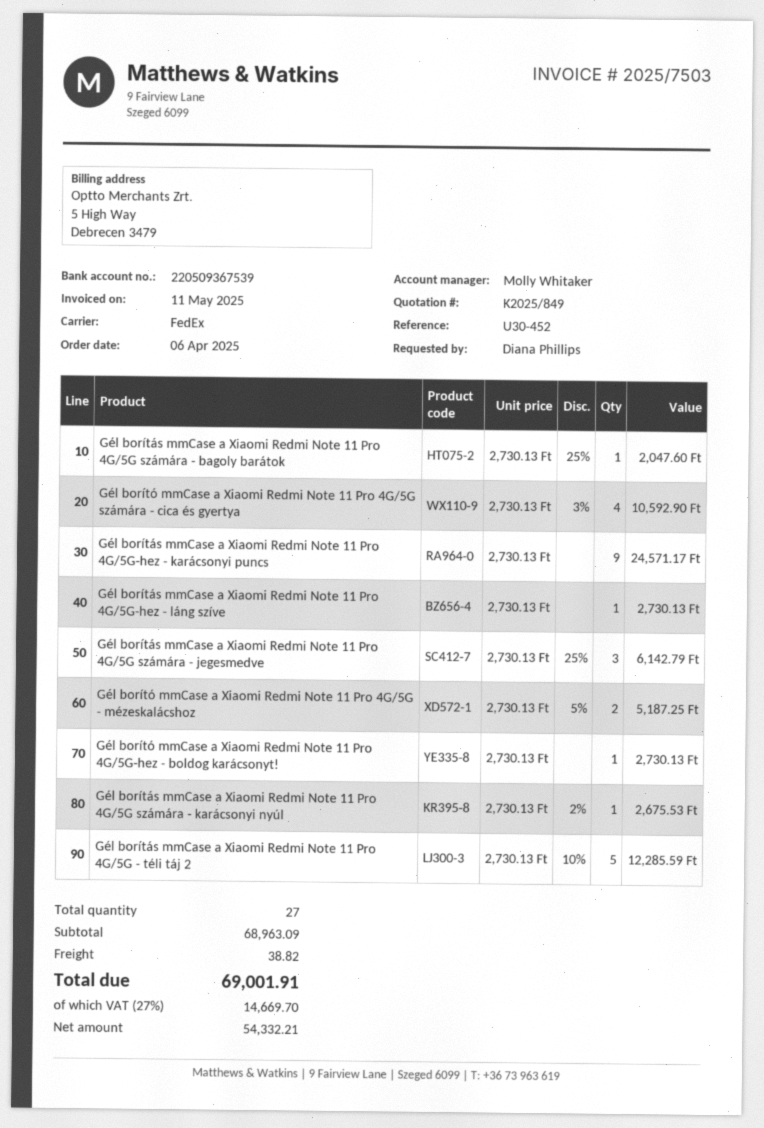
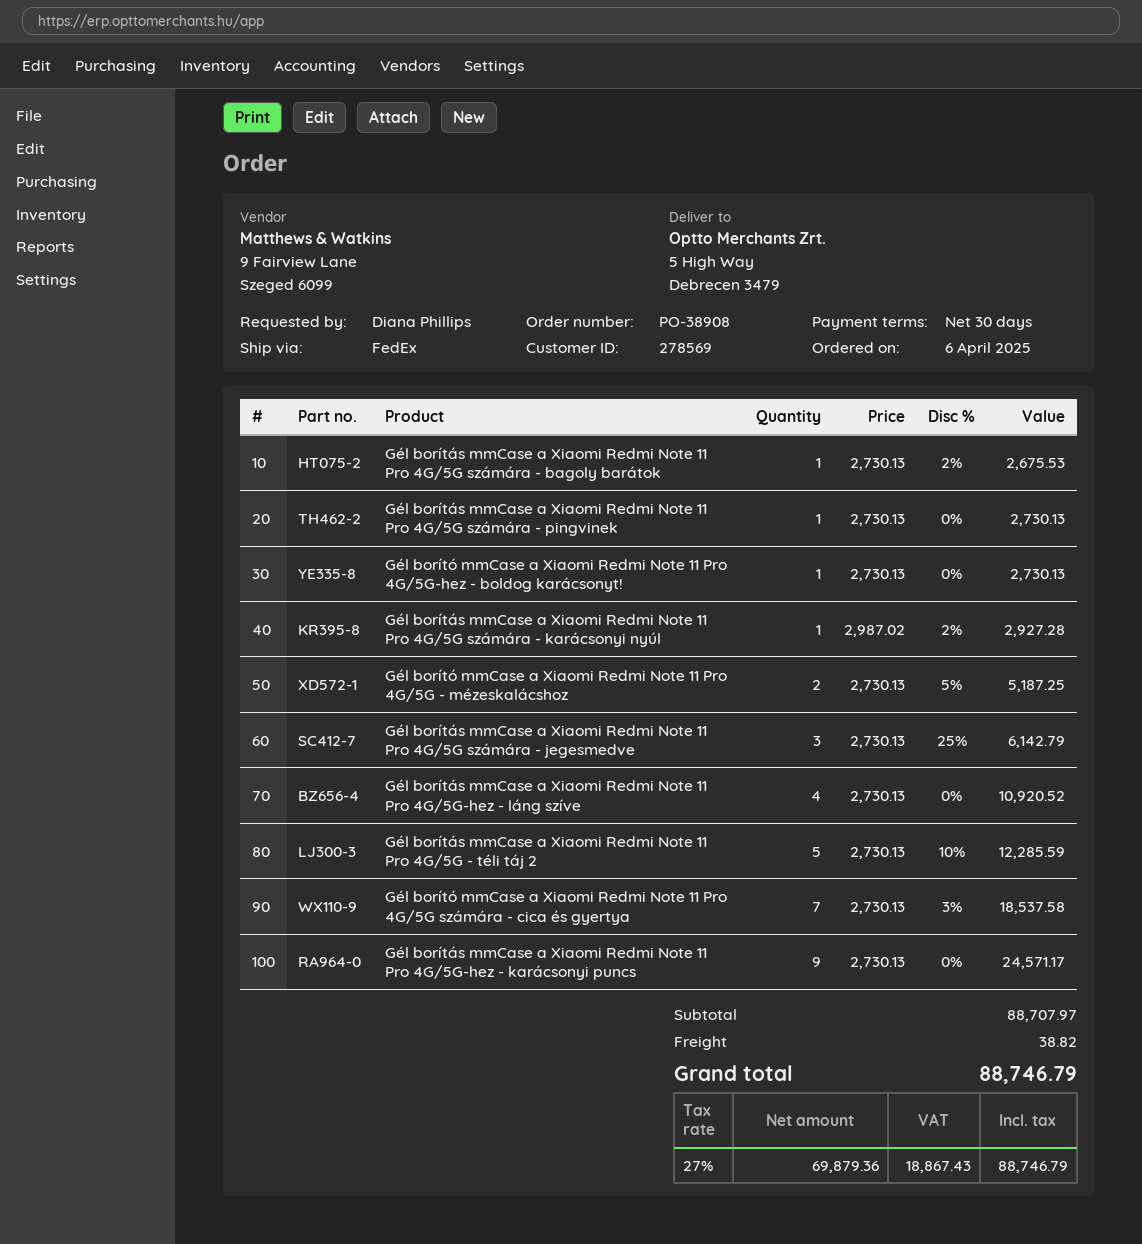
Gél borítás mmCase a Xiaomi Redmi Note 11 Pro 4G/5G számára - bagoly barátok: 1 x 2730.13 - 25% = 2047.60 -> 1 x 2730.13 - 2% = 2675.53
Gél borító mmCase a Xiaomi Redmi Note 11 Pro 4G/5G számára - cica és gyertya: 4 x 2730.13 - 3% = 10592.90 -> 7 x 2730.13 - 3% = 18537.58
Gél borítás mmCase a Xiaomi Redmi Note 11 Pro 4G/5G-hez - láng szíve: 1 x 2730.13 = 2730.13 -> 4 x 2730.13 = 10920.52
Gél borítás mmCase a Xiaomi Redmi Note 11 Pro 4G/5G számára - karácsonyi nyúl: 1 x 2730.13 - 2% = 2675.53 -> 1 x 2987.02 - 2% = 2927.28
Gél borítás mmCase a Xiaomi Redmi Note 11 Pro 4G/5G számára - pingvinek: none -> 1 x 2730.13 = 2730.13
subtotal: 68963.09 -> 88707.97
net: 54332.21 -> 69879.36
tax: 27% = 14669.70 -> 27% = 18867.43
total: 69001.91 -> 88746.79

